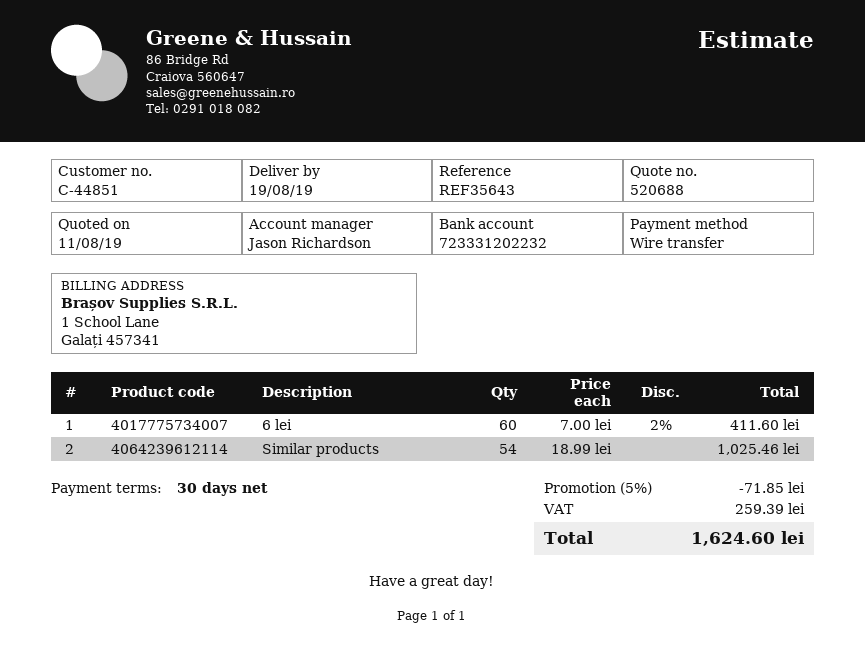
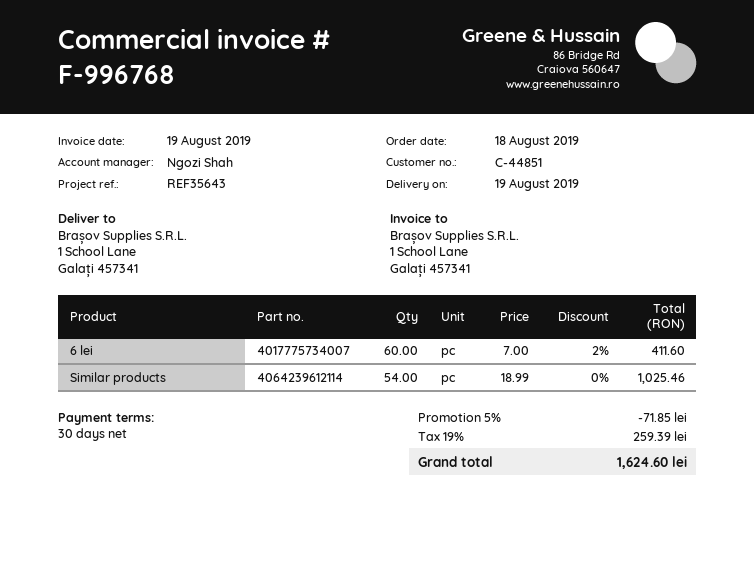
sales rep: Jason Richardson -> Ngozi Shah

